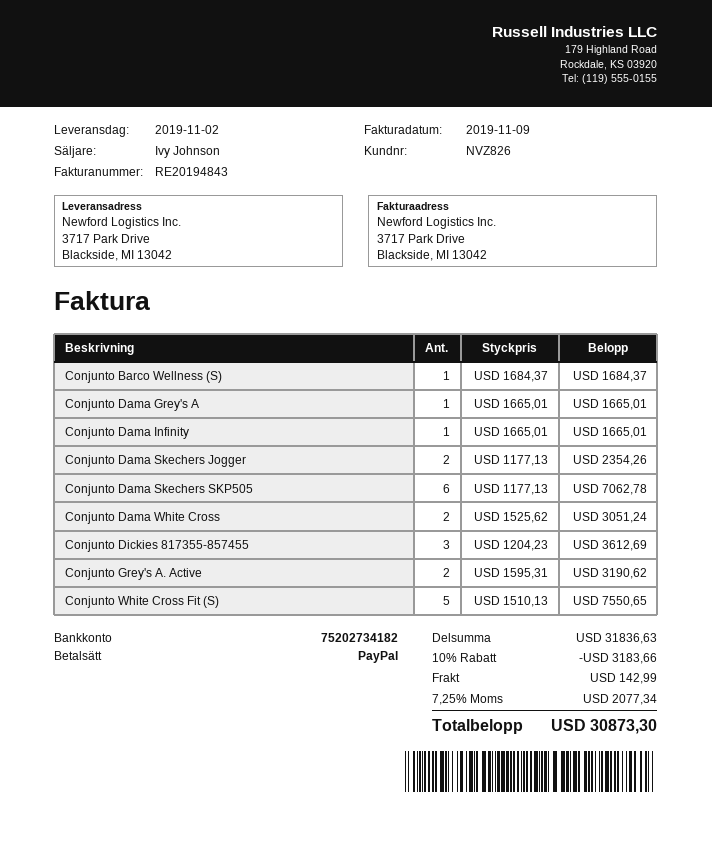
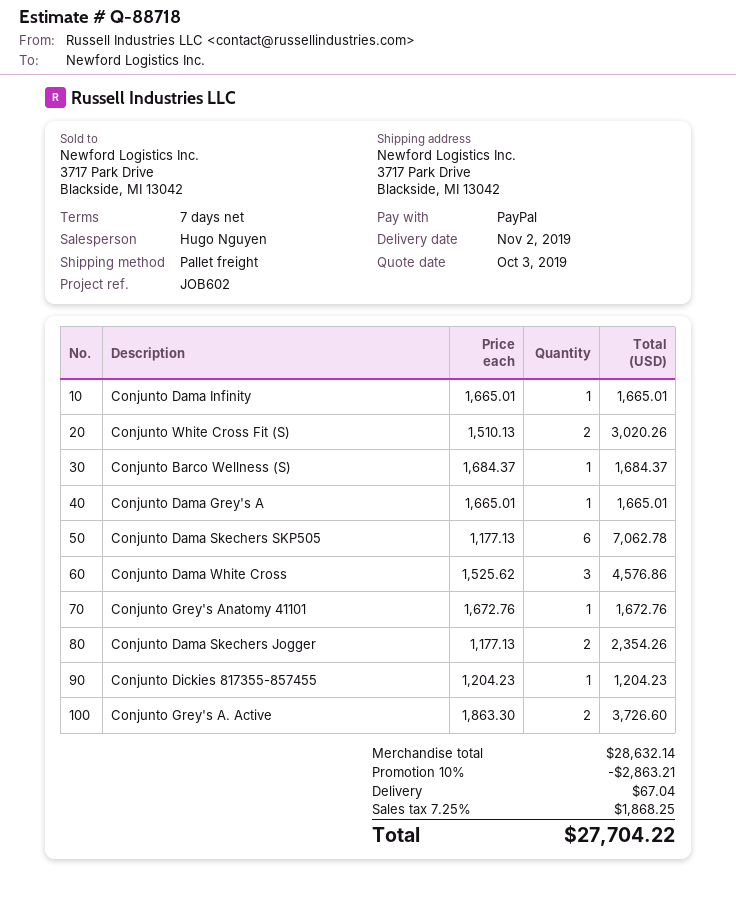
sales rep: Ivy Johnson -> Hugo Nguyen
Conjunto Dama White Cross: 2 x 1525.62 = 3051.24 -> 3 x 1525.62 = 4576.86
Conjunto Dickies 817355-857455: 3 x 1204.23 = 3612.69 -> 1 x 1204.23 = 1204.23
Conjunto Grey's A. Active: 2 x 1595.31 = 3190.62 -> 2 x 1863.30 = 3726.60
Conjunto White Cross Fit (S): 5 x 1510.13 = 7550.65 -> 2 x 1510.13 = 3020.26
Conjunto Grey's Anatomy 41101: none -> 1 x 1672.76 = 1672.76
subtotal: 31836.63 -> 28632.14
discount: 10% = 3183.66 -> 10% = 2863.21
shipping: 142.99 -> 67.04
tax: 7.25% = 2077.34 -> 7.25% = 1868.25
total: 30873.30 -> 27704.22

